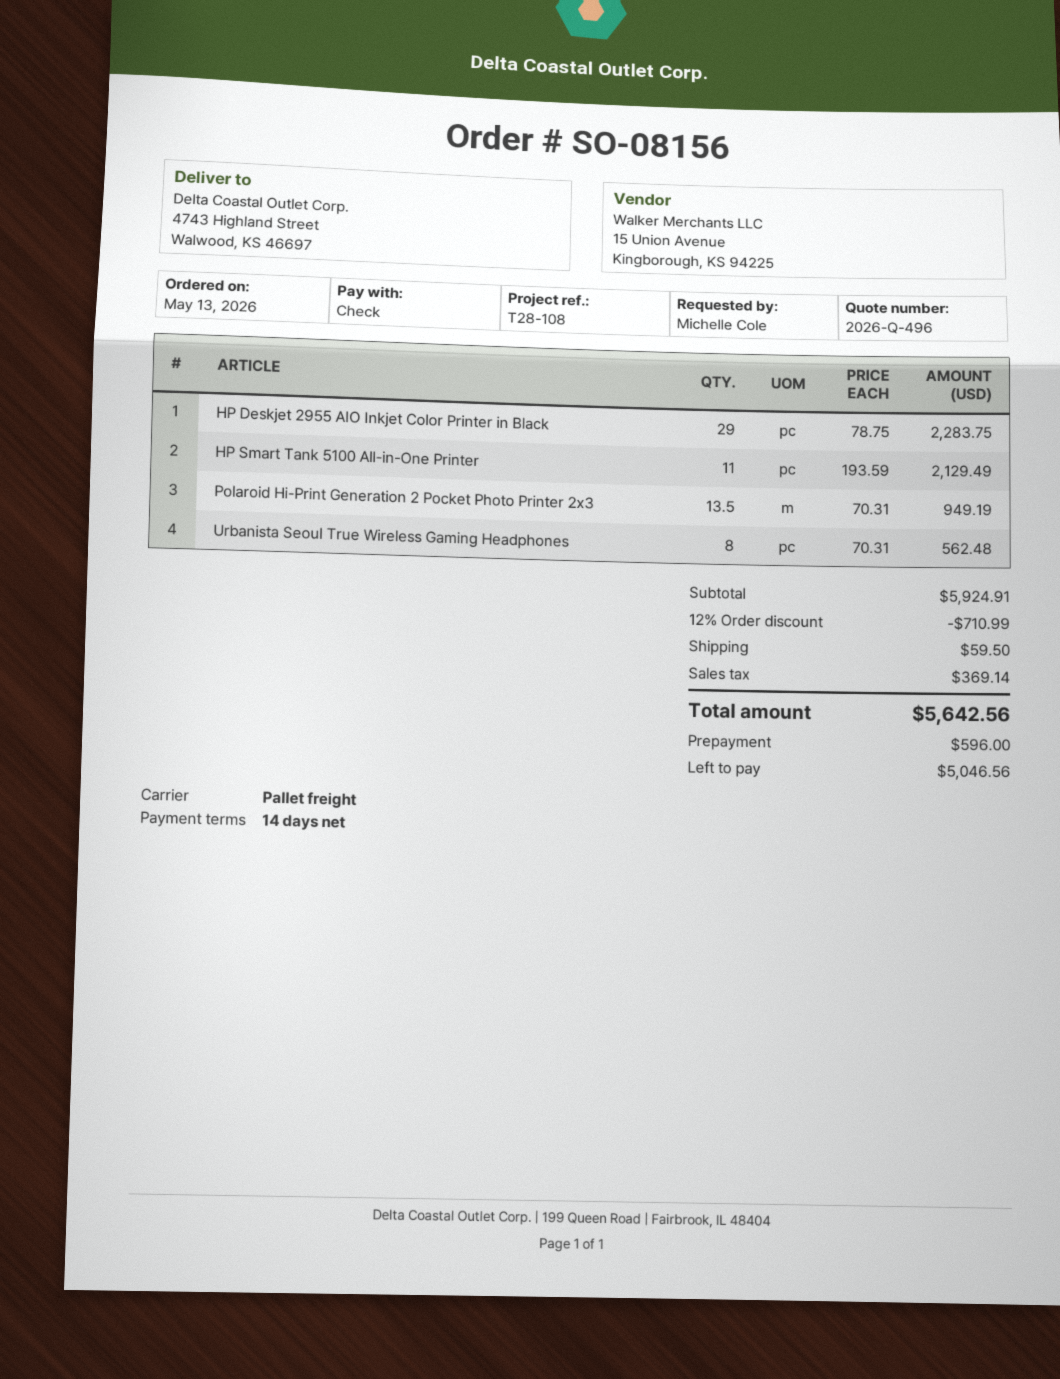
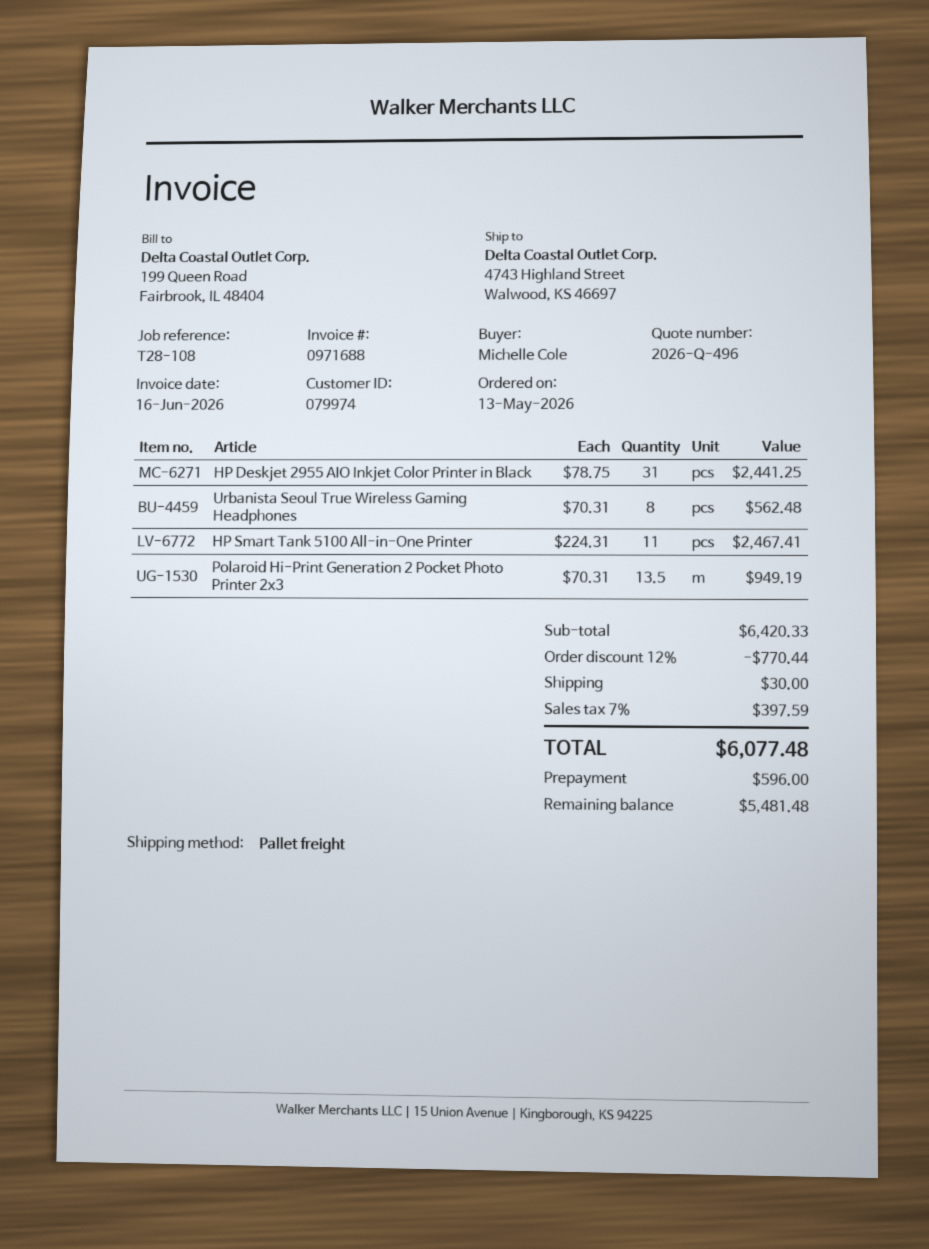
HP Deskjet 2955 AIO Inkjet Color Printer in Black: 29 x 78.75 = 2283.75 -> 31 x 78.75 = 2441.25
HP Smart Tank 5100 All-in-One Printer: 11 x 193.59 = 2129.49 -> 11 x 224.31 = 2467.41
subtotal: 5924.91 -> 6420.33
discount: 12% = 710.99 -> 12% = 770.44
shipping: 59.50 -> 30.00
tax: 369.14 -> 397.59
total: 5642.56 -> 6077.48
balance: 5046.56 -> 5481.48

